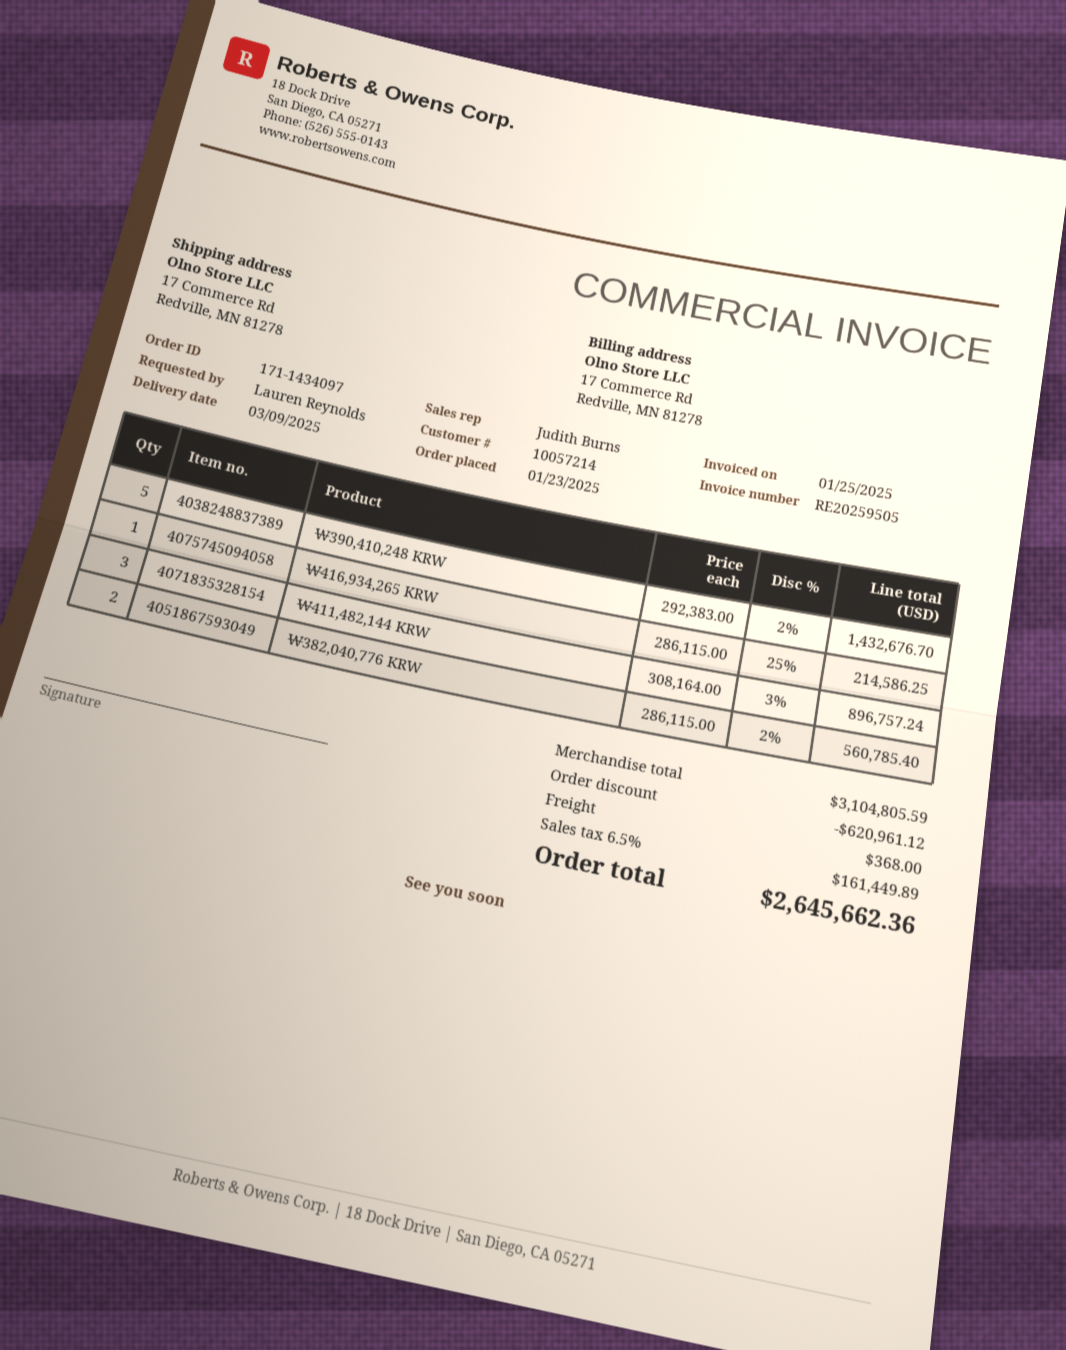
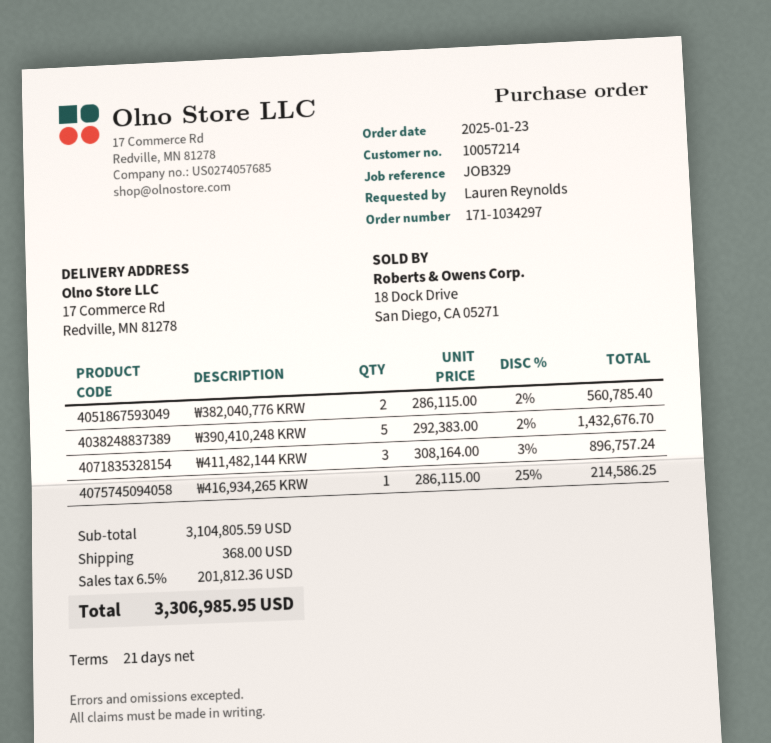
order number: 171-1434097 -> 171-1034297
discount: 620961.12 -> none
tax: 6.5% = 161449.89 -> 6.5% = 201812.36
total: 2645662.36 -> 3306985.95

